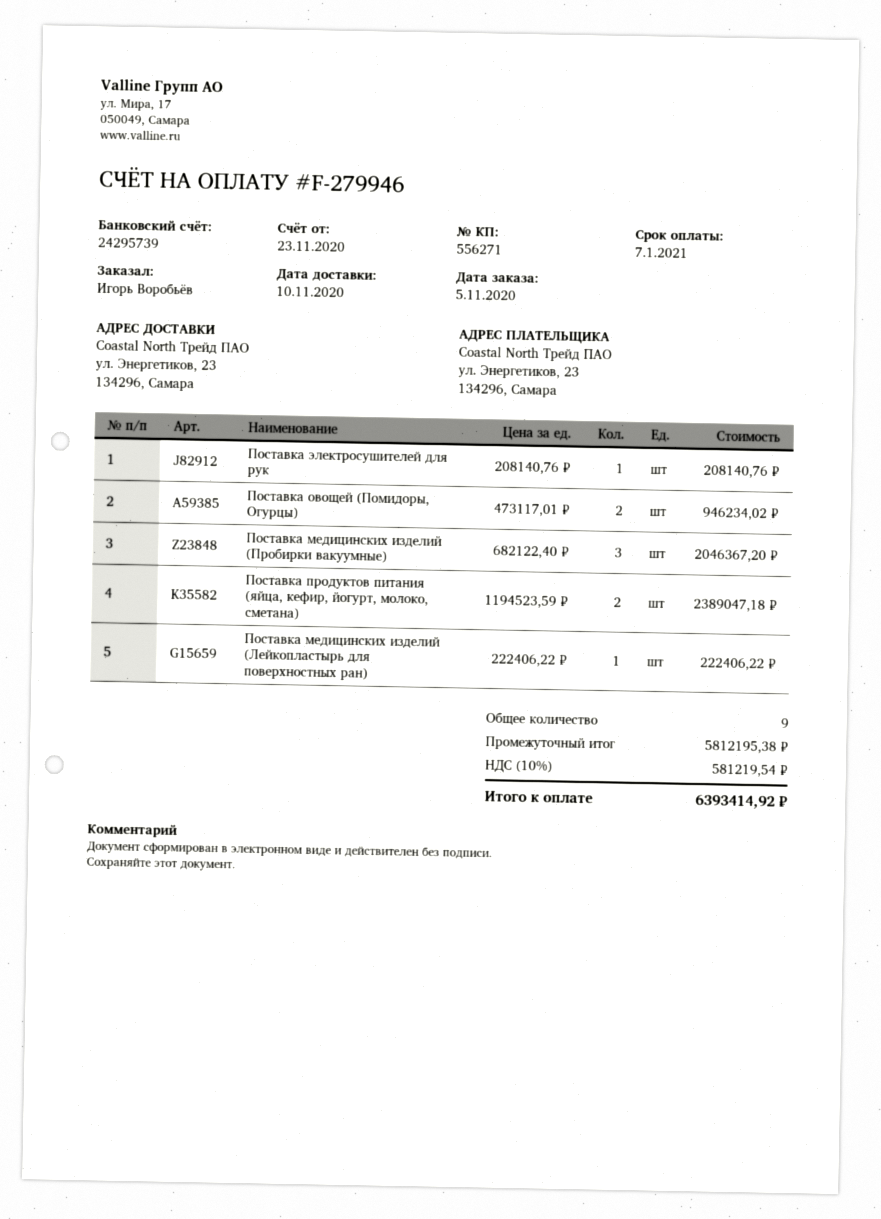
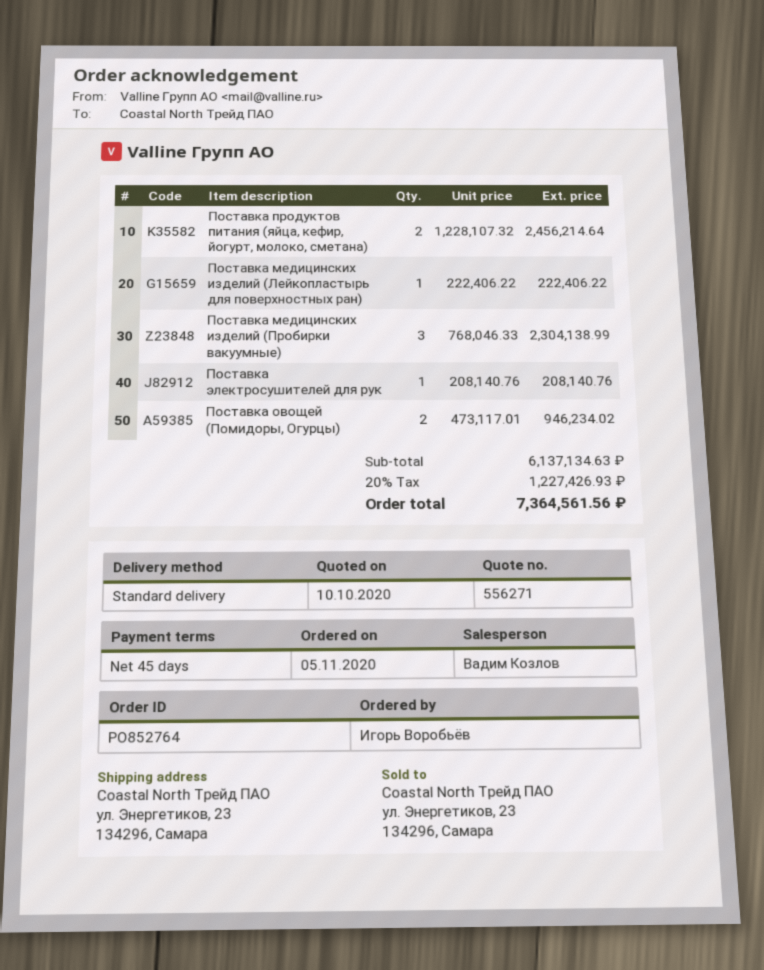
Поставка медицинских изделий (Пробирки вакуумные): 3 x 682122.40 = 2046367.20 -> 3 x 768046.33 = 2304138.99
Поставка продуктов питания (яйца, кефир, йогурт, молоко, сметана): 2 x 1194523.59 = 2389047.18 -> 2 x 1228107.32 = 2456214.64
subtotal: 5812195.38 -> 6137134.63
tax: 10% = 581219.54 -> 20% = 1227426.93
total: 6393414.92 -> 7364561.56

